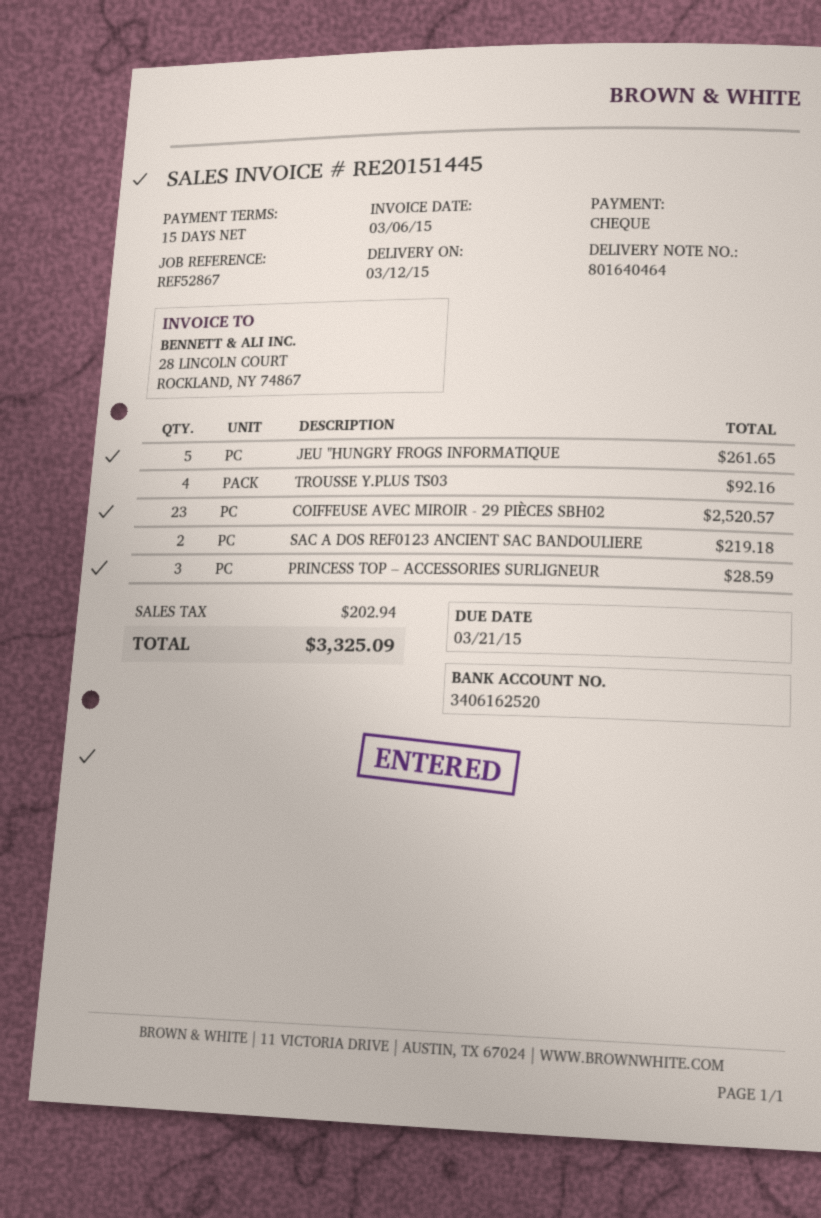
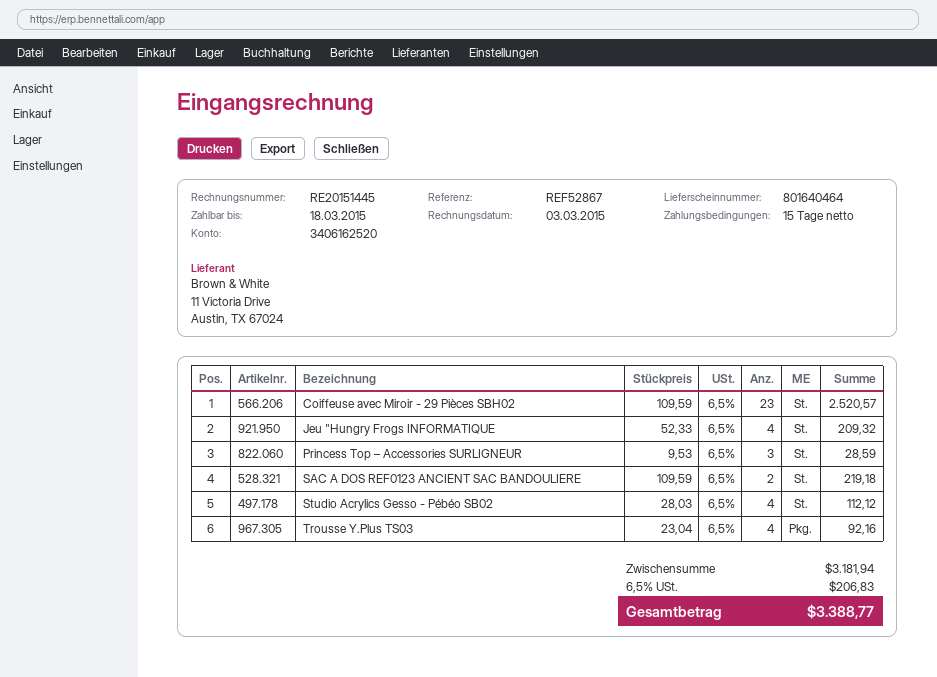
invoice date: 2015-03-06 -> 2015-03-03
due date: 2015-03-21 -> 2015-03-18
JEU "HUNGRY FROGS INFORMATIQUE: 5 for 261.65 -> 4 for 209.32
Studio Acrylics Gesso - Pébéo SB02: none -> 4 for 112.12
tax: 202.94 -> 206.83
total: 3325.09 -> 3388.77

